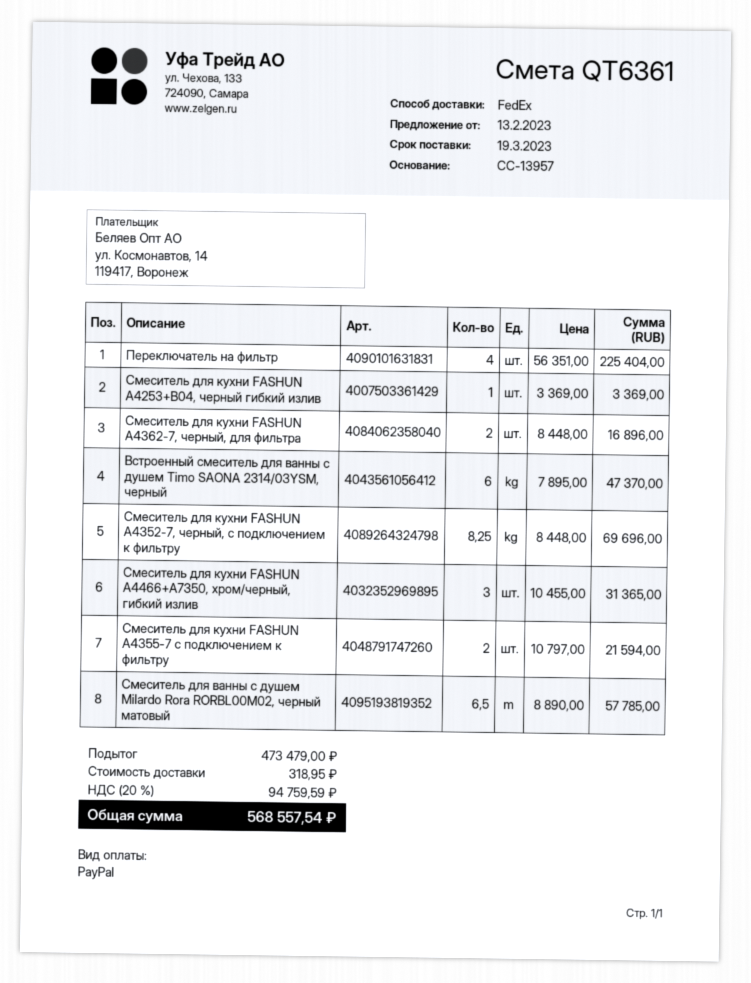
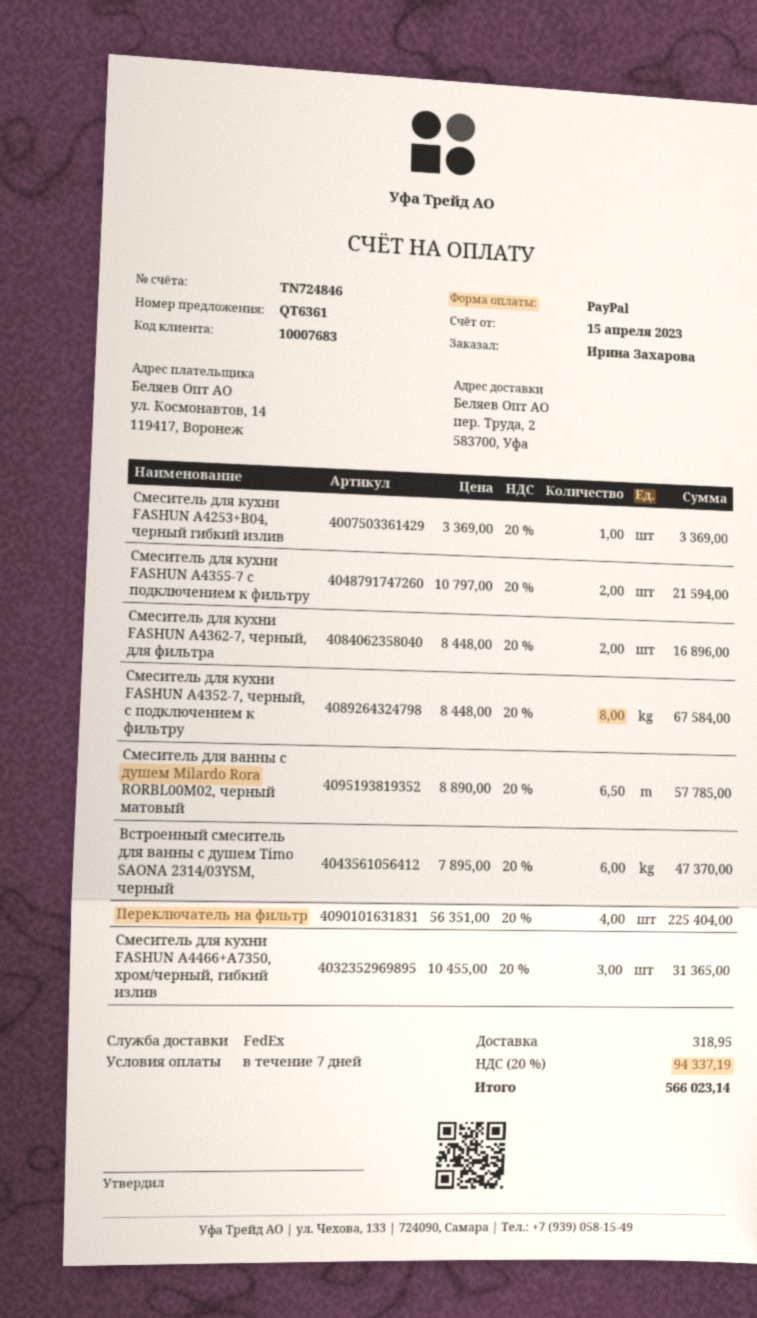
Смеситель для кухни FASHUN A4352-7, черный, с подключением к фильтру: 8.25 x 8448.00 = 69696.00 -> 8 x 8448.00 = 67584.00
tax: 20% = 94759.59 -> 20% = 94337.19
total: 568557.54 -> 566023.14

